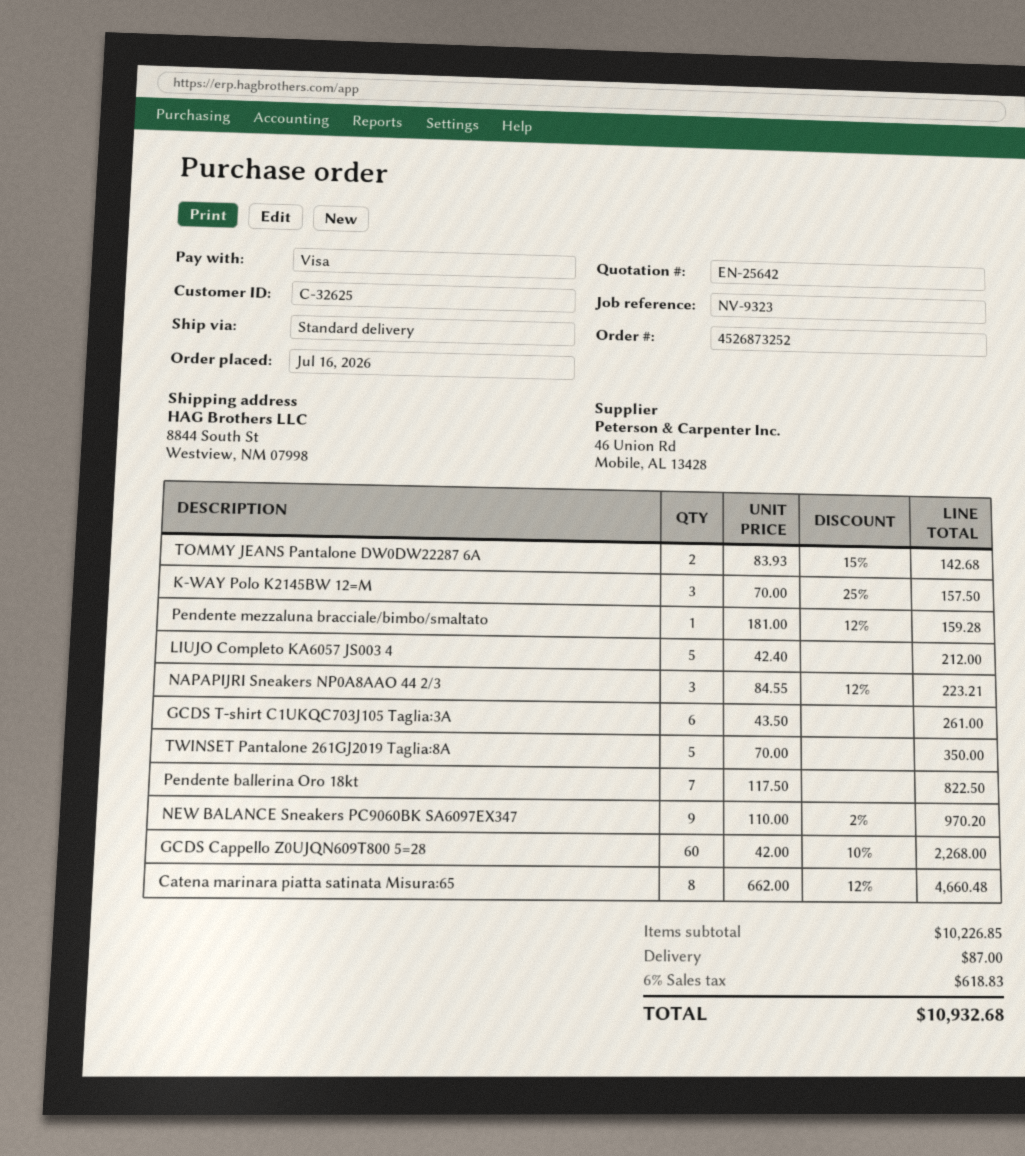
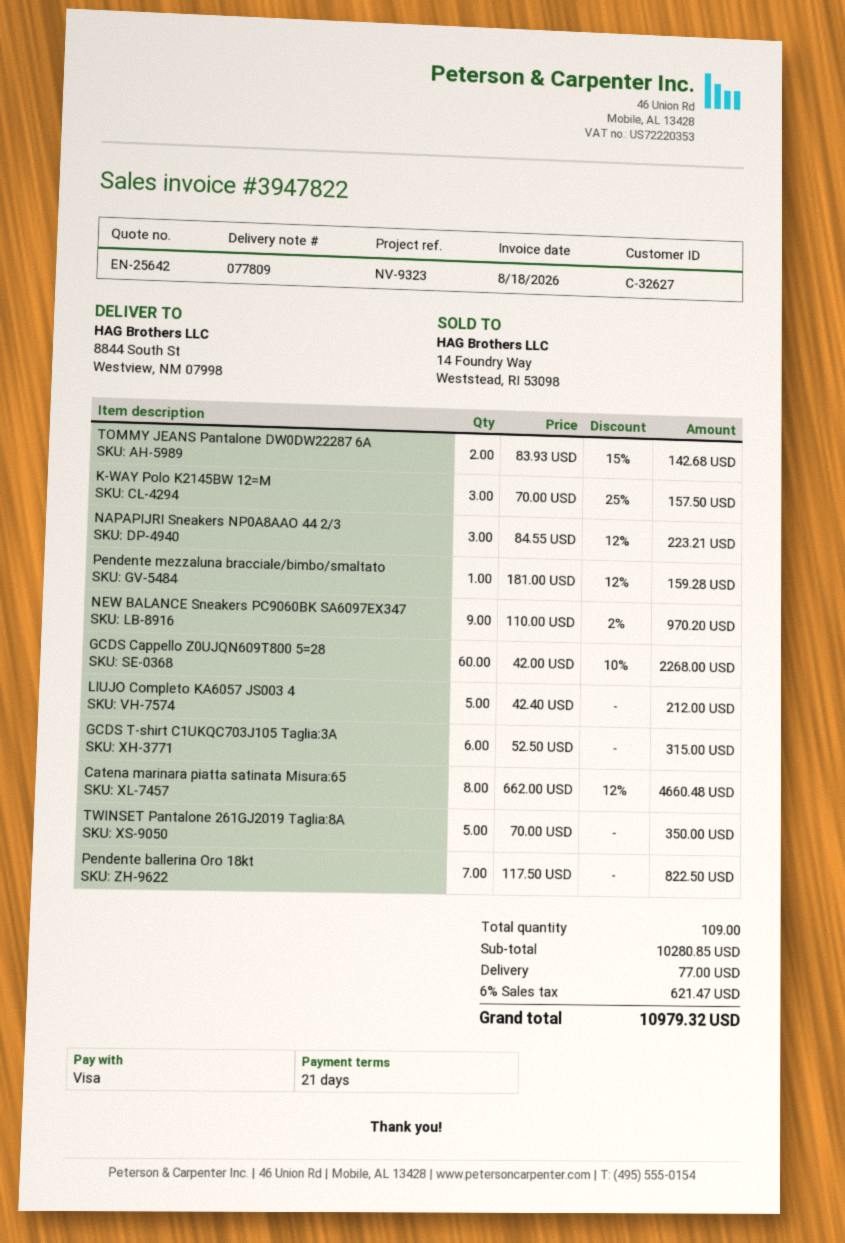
customer number: C-32625 -> C-32627
GCDS T-shirt C1UKQC703J105 Taglia:3A: 6 x 43.50 = 261.00 -> 6 x 52.50 = 315.00
subtotal: 10226.85 -> 10280.85
shipping: 87.00 -> 77.00
tax: 6% = 618.83 -> 6% = 621.47
total: 10932.68 -> 10979.32

